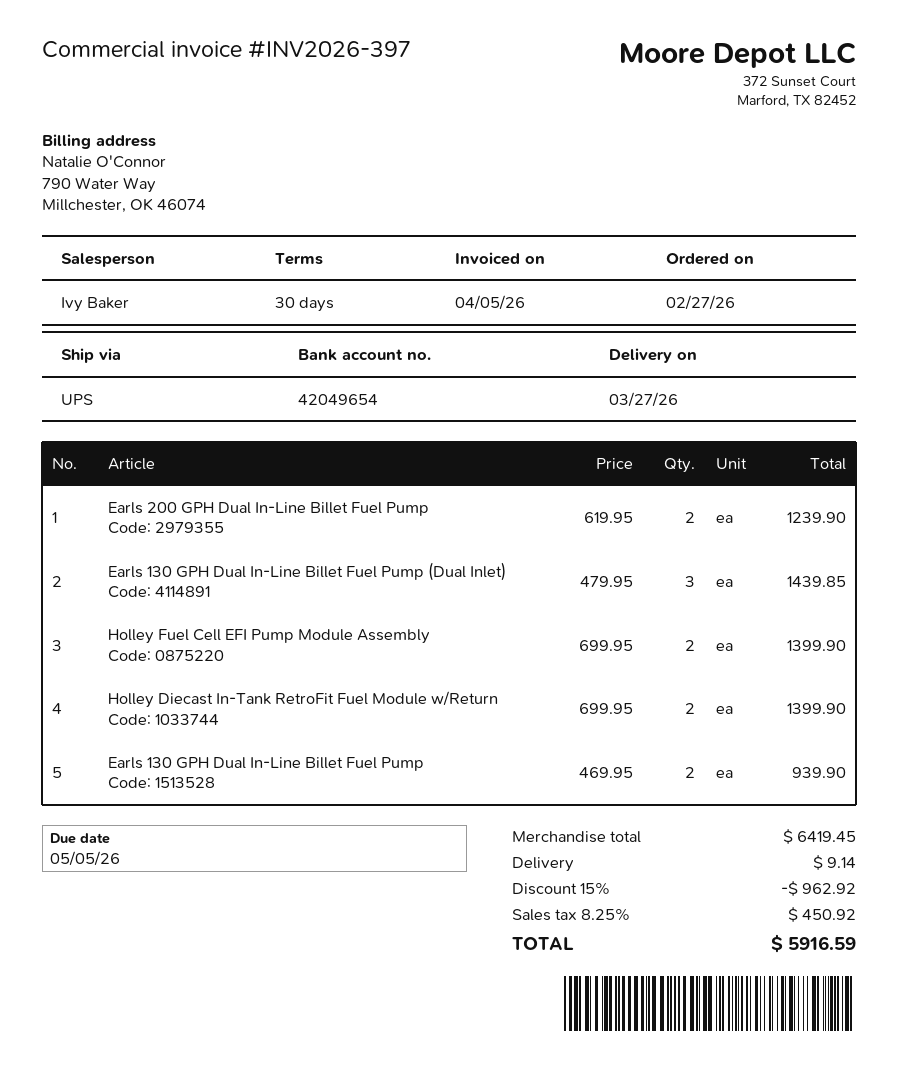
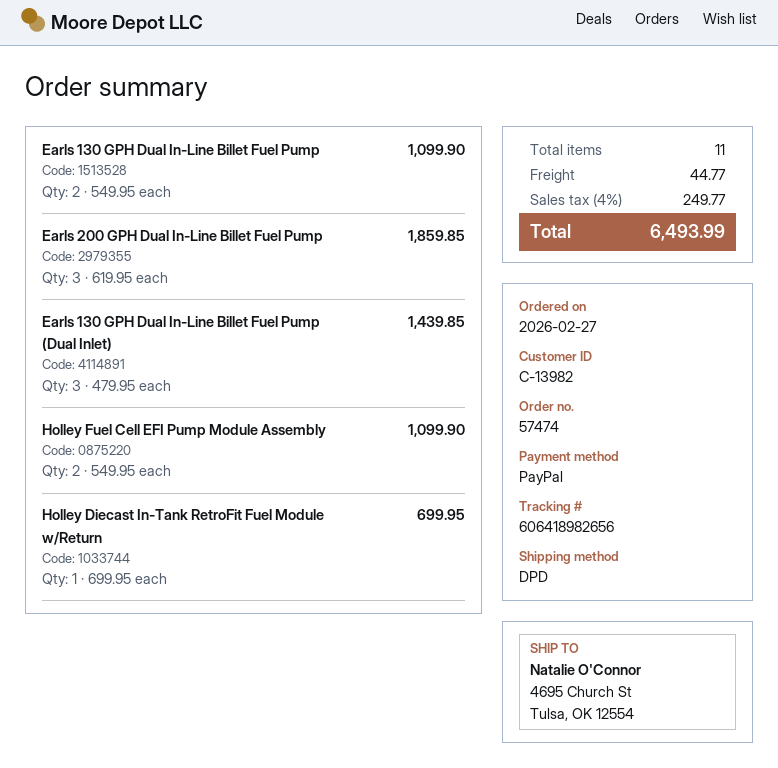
shipping method: UPS -> DPD
Earls 200 GPH Dual In-Line Billet Fuel Pump: 2 x 619.95 = 1239.90 -> 3 x 619.95 = 1859.85
Holley Fuel Cell EFI Pump Module Assembly: 2 x 699.95 = 1399.90 -> 2 x 549.95 = 1099.90
Holley Diecast In-Tank RetroFit Fuel Module w/Return: 2 x 699.95 = 1399.90 -> 1 x 699.95 = 699.95
Earls 130 GPH Dual In-Line Billet Fuel Pump: 2 x 469.95 = 939.90 -> 2 x 549.95 = 1099.90
discount: 15% = 962.92 -> none
shipping: 9.14 -> 44.77
tax: 8.25% = 450.92 -> 4% = 249.77
total: 5916.59 -> 6493.99

